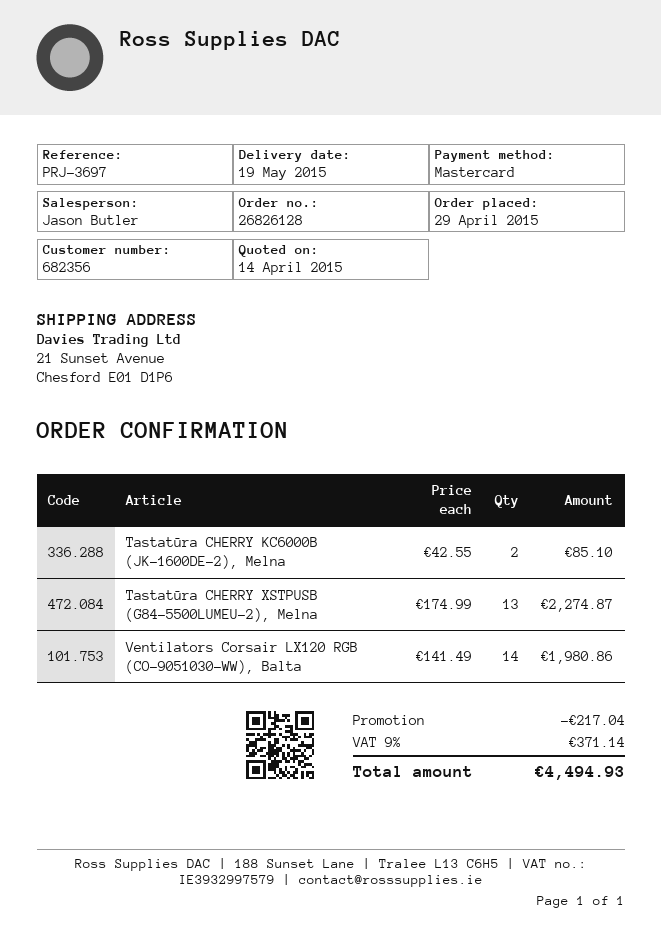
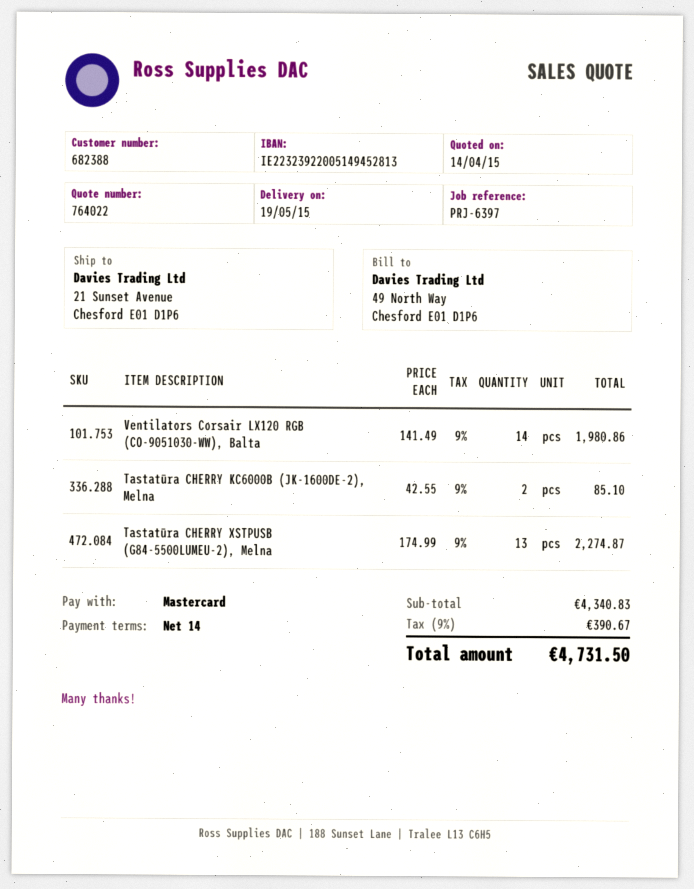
customer number: 682356 -> 682388
reference: PRJ-3697 -> PRJ-6397
discount: 217.04 -> none
tax: 9% = 371.14 -> 9% = 390.67
total: 4494.93 -> 4731.50

